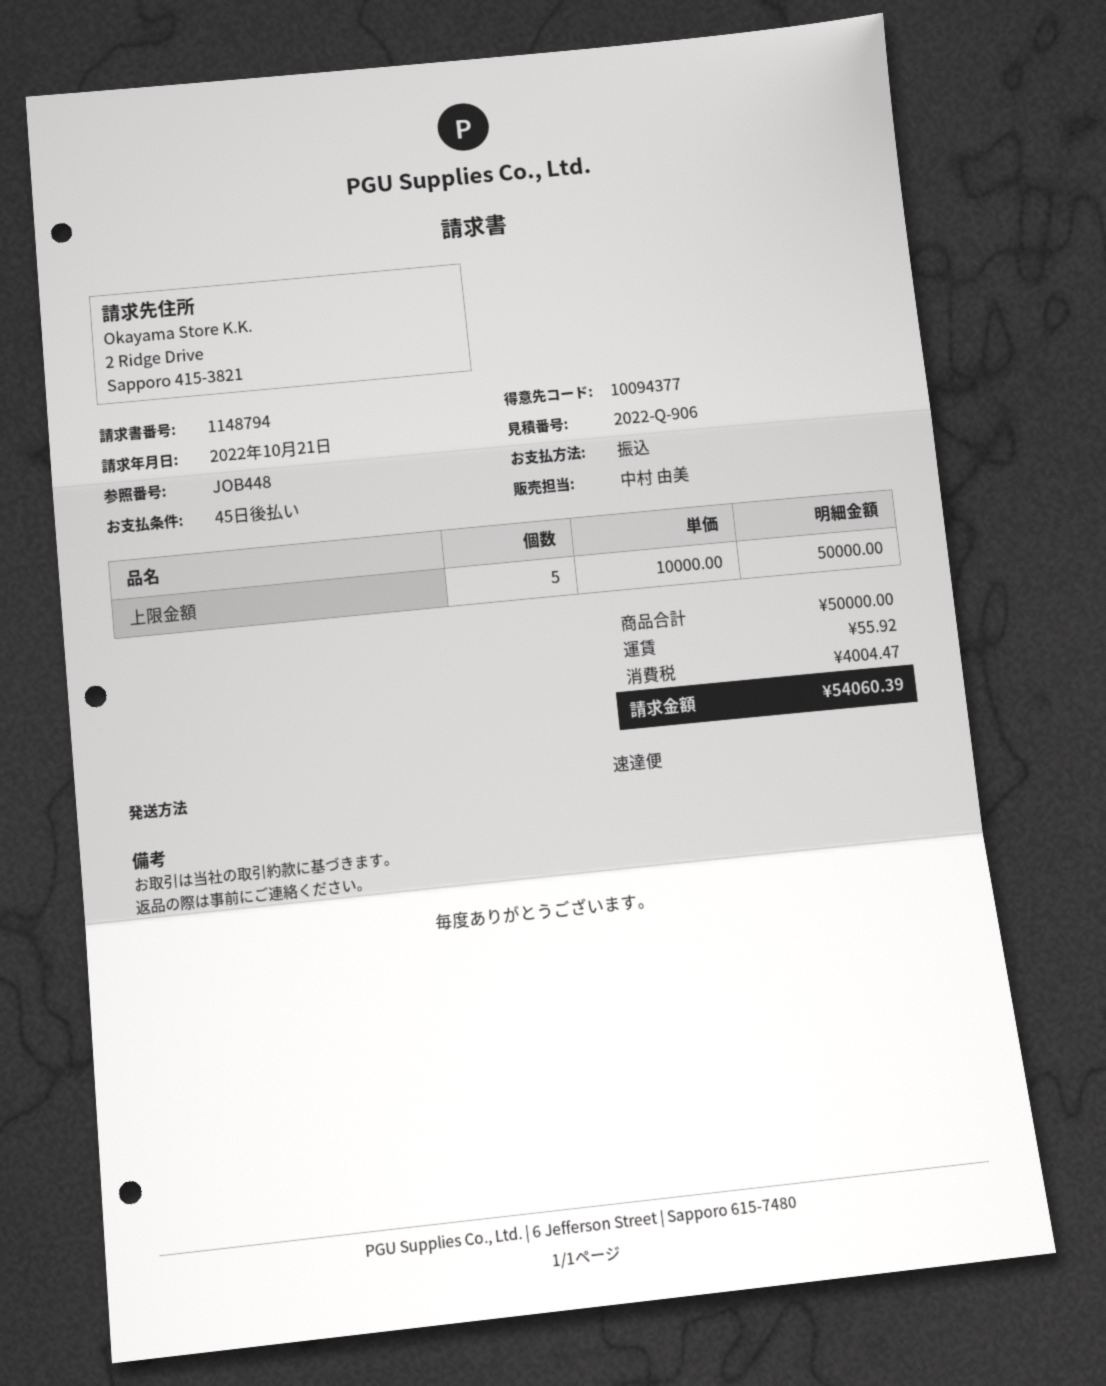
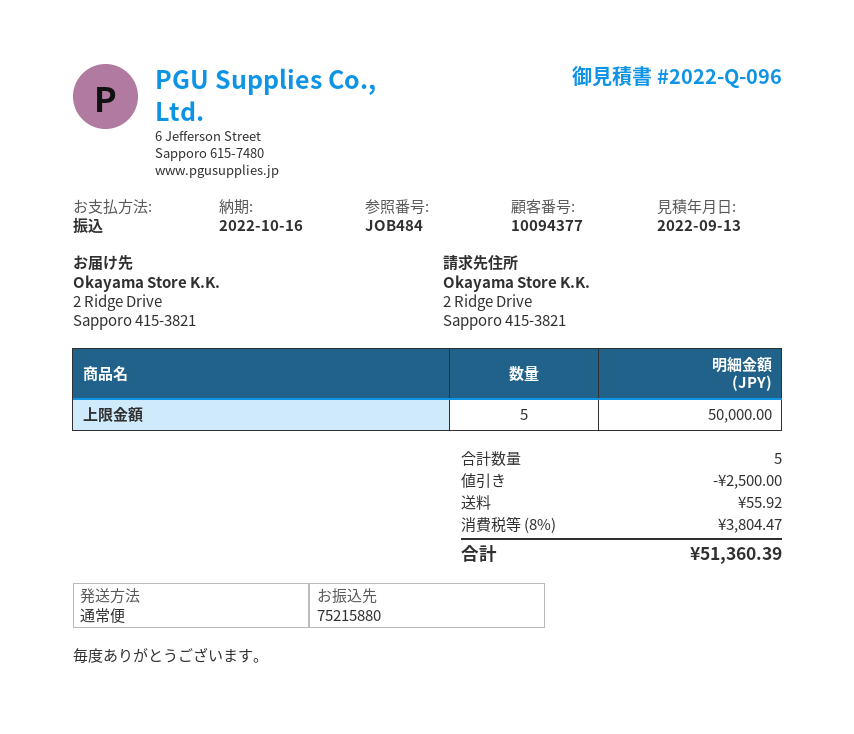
quote number: 2022-Q-906 -> 2022-Q-096
reference: JOB448 -> JOB484
shipping method: express -> standard
discount: none -> 2500.00
tax: 4004.47 -> 3804.47
total: 54060.39 -> 51360.39

